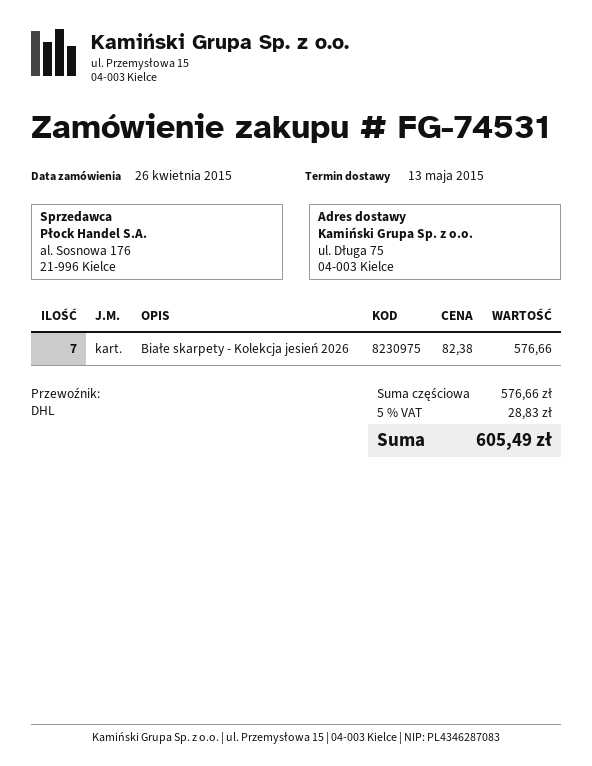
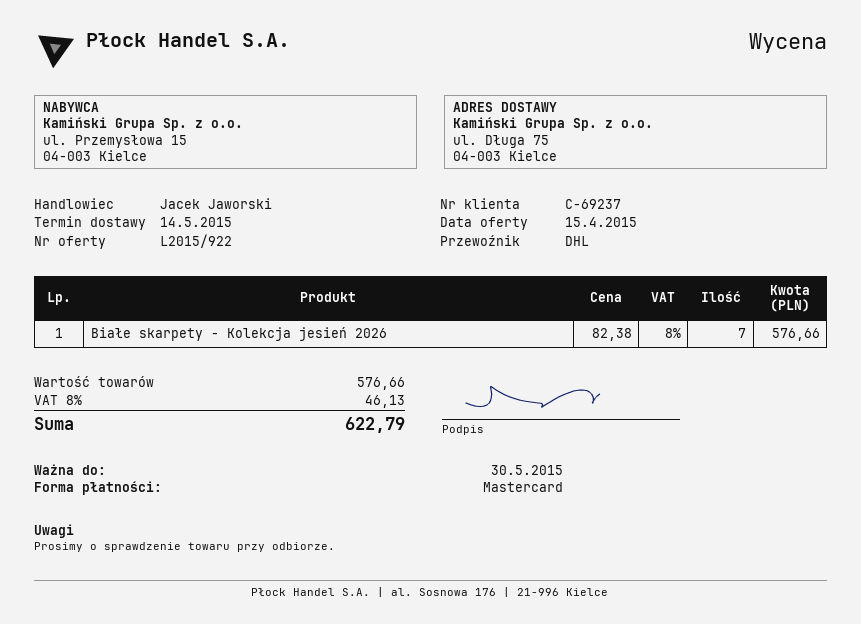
delivery date: 2015-05-13 -> 2015-05-14
tax: 5% = 28.83 -> 8% = 46.13
total: 605.49 -> 622.79

